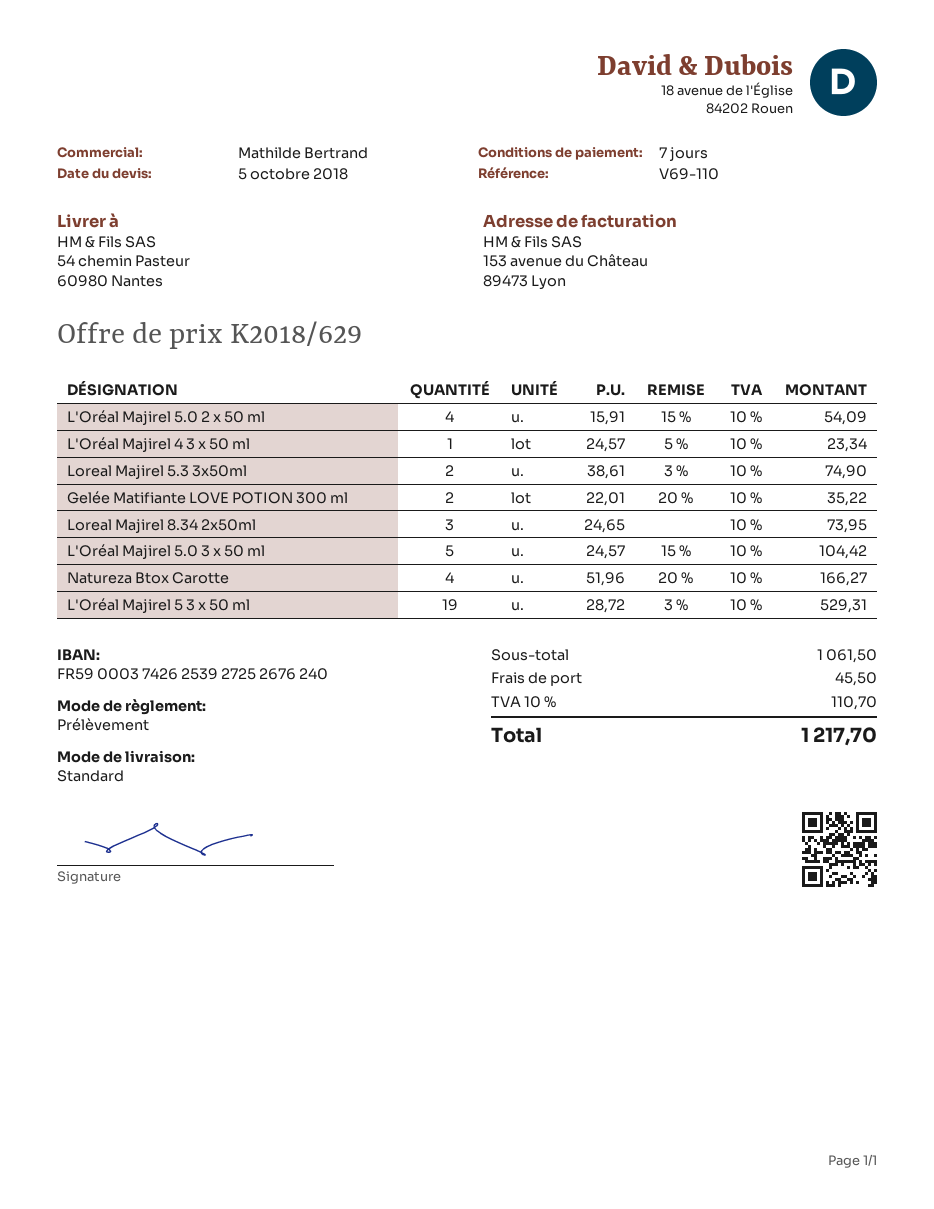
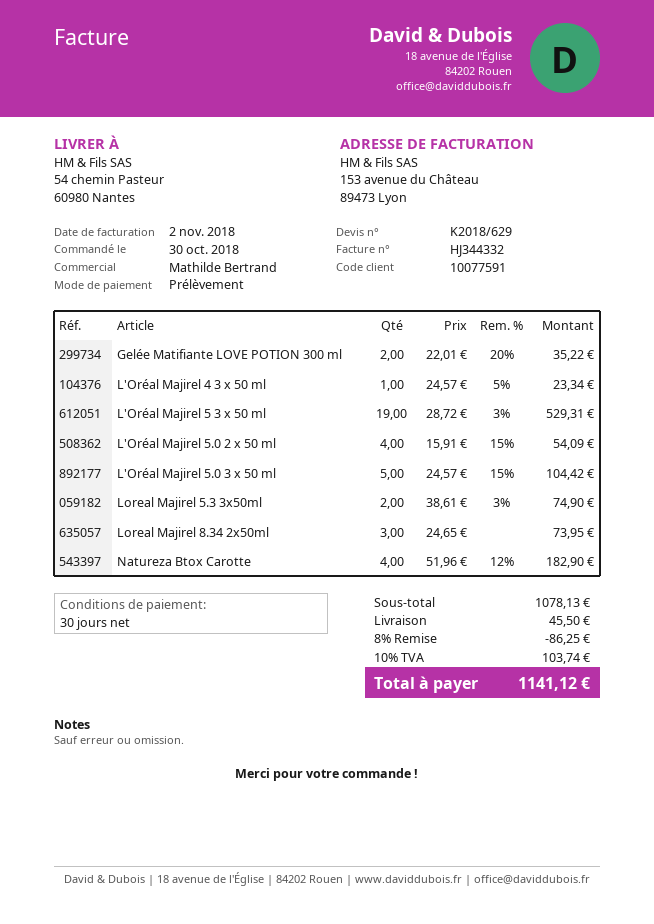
payment terms: 7 days -> 30 days
Natureza Btox Carotte: 4 x 51.96 - 20% = 166.27 -> 4 x 51.96 - 12% = 182.90
subtotal: 1061.50 -> 1078.13
discount: none -> 8% = 86.25
tax: 10% = 110.70 -> 10% = 103.74
total: 1217.70 -> 1141.12

